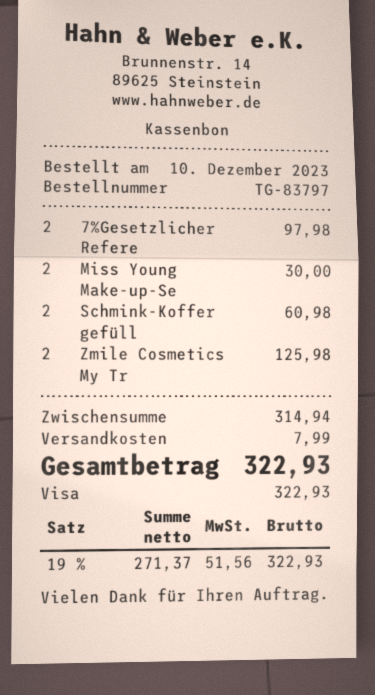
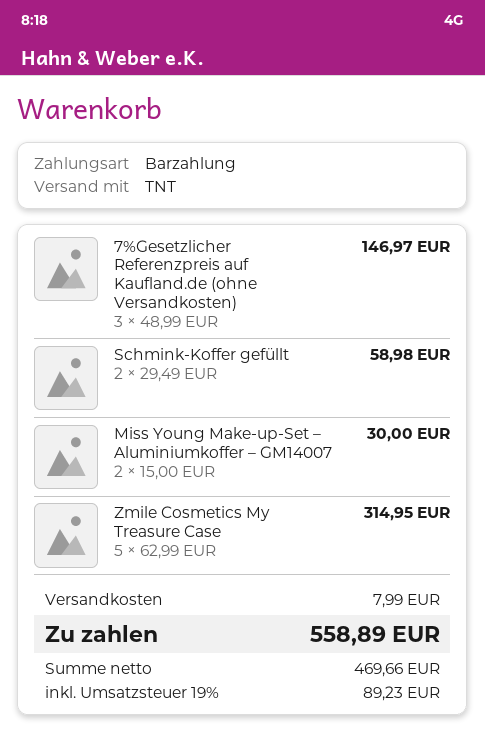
payment method: Visa -> cash
7%Gesetzlicher Refere: 2 for 97.98 -> 3 for 146.97
Schmink-Koffer gefüll: 2 for 60.98 -> 2 for 58.98
Zmile Cosmetics My Tr: 2 for 125.98 -> 5 for 314.95
net: 271.37 -> 469.66
tax: 19% = 51.56 -> 19% = 89.23
total: 322.93 -> 558.89

